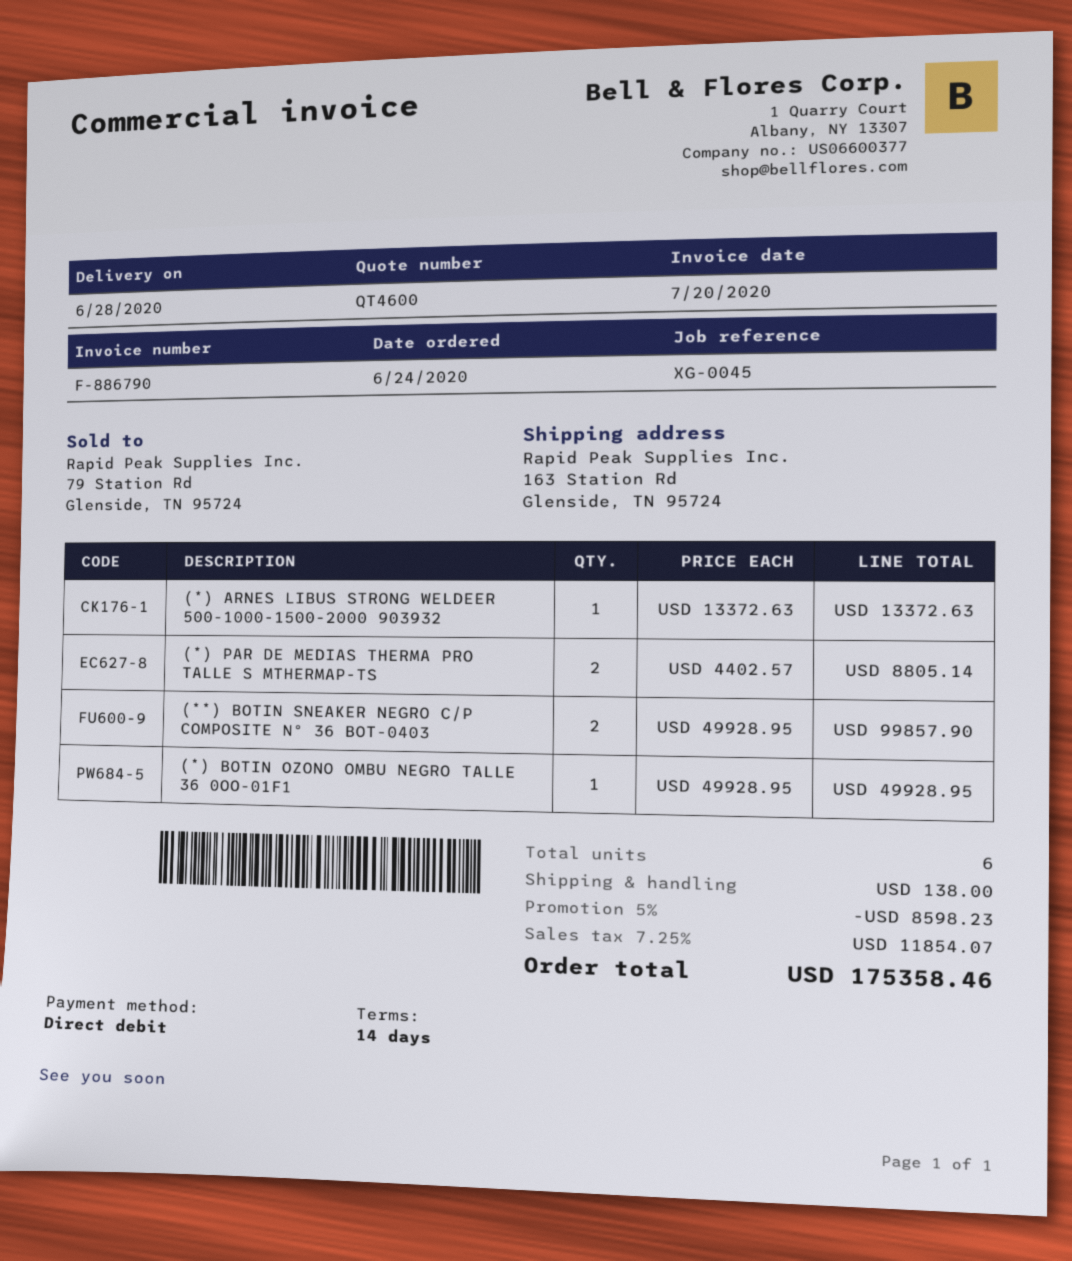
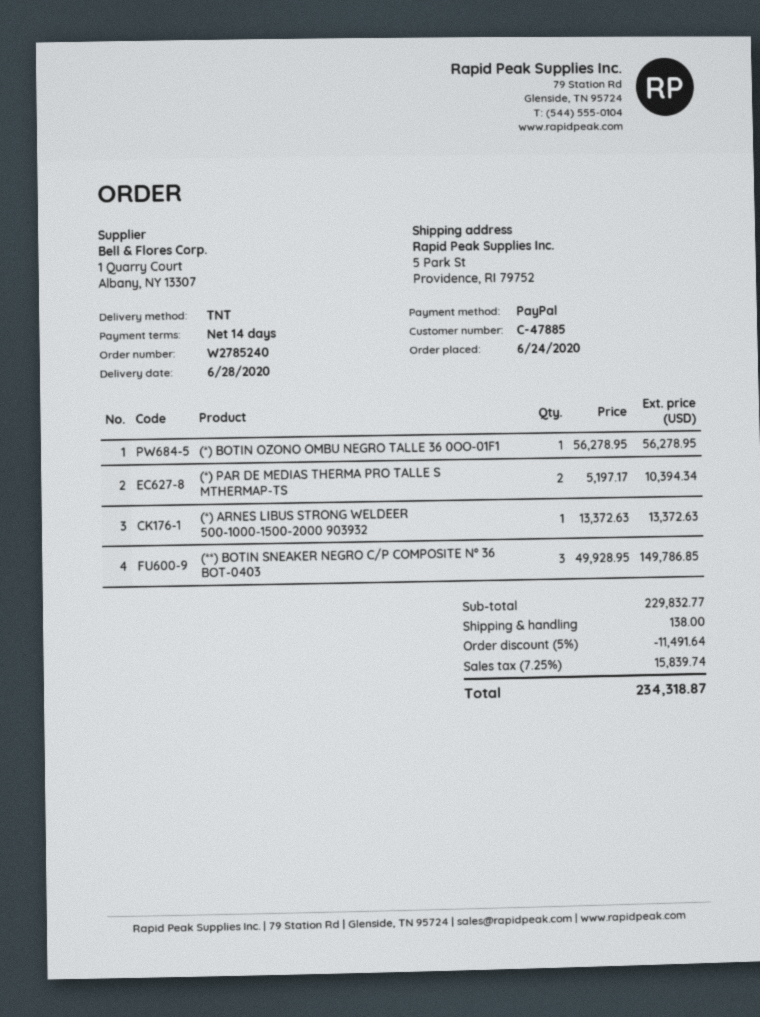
payment method: direct debit -> PayPal
ship to: 163 Station Rd, Glenside, TN 95724 -> 5 Park St, Providence, RI 79752
(*) PAR DE MEDIAS THERMA PRO TALLE S MTHERMAP-TS: 2 x 4402.57 = 8805.14 -> 2 x 5197.17 = 10394.34
(**) BOTIN SNEAKER NEGRO C/P COMPOSITE Nº 36 BOT-0403: 2 x 49928.95 = 99857.90 -> 3 x 49928.95 = 149786.85
(*) BOTIN OZONO OMBU NEGRO TALLE 36 0OO-01F1: 1 x 49928.95 = 49928.95 -> 1 x 56278.95 = 56278.95
discount: 5% = 8598.23 -> 5% = 11491.64
tax: 7.25% = 11854.07 -> 7.25% = 15839.74
total: 175358.46 -> 234318.87

